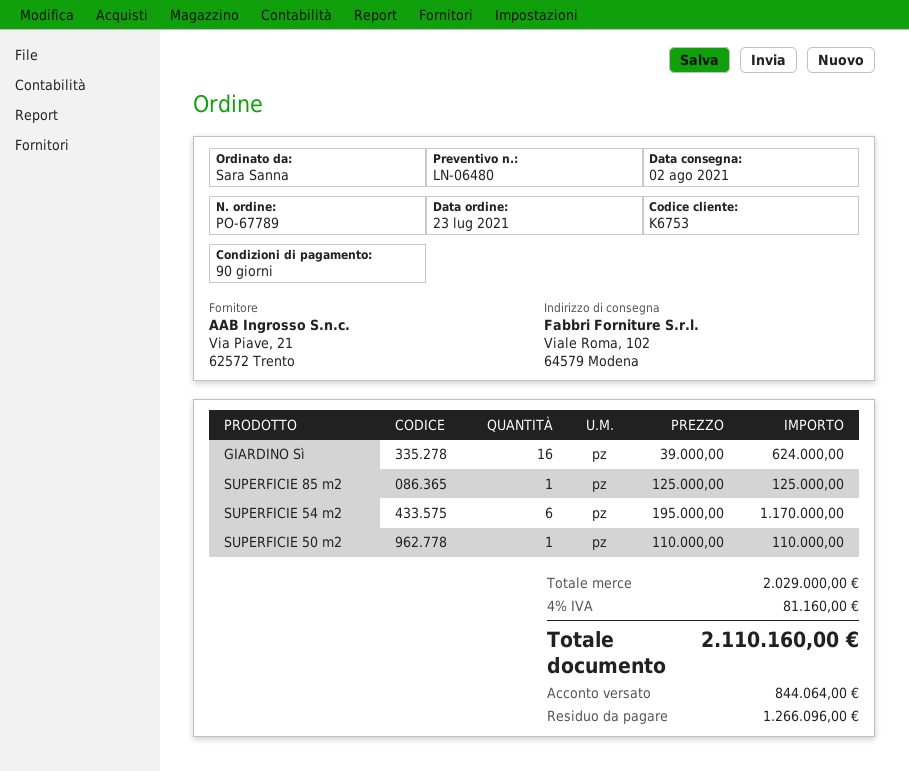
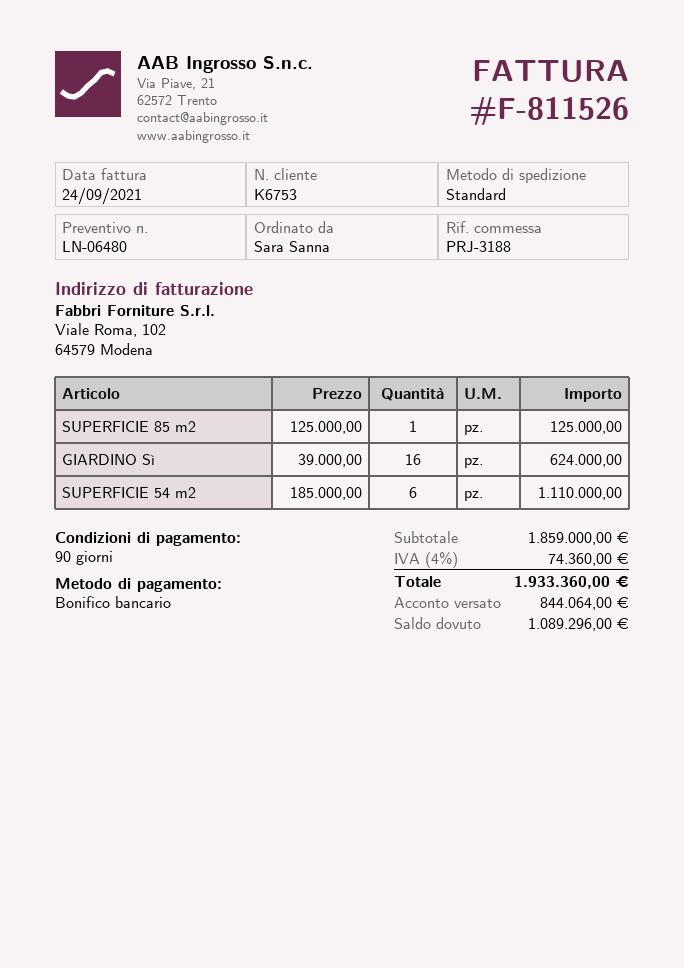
SUPERFICIE 54 m2: 6 x 195000.00 = 1170000.00 -> 6 x 185000.00 = 1110000.00
SUPERFICIE 50 m2: 1 x 110000.00 = 110000.00 -> none
subtotal: 2029000.00 -> 1859000.00
tax: 4% = 81160.00 -> 4% = 74360.00
total: 2110160.00 -> 1933360.00
balance: 1266096.00 -> 1089296.00

